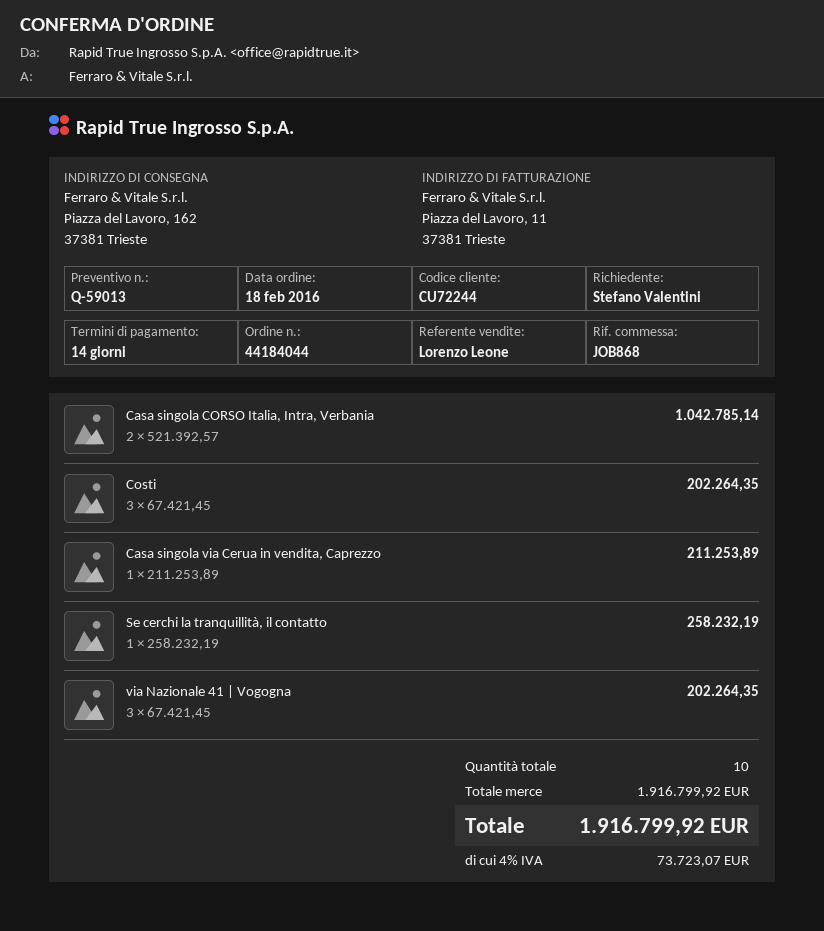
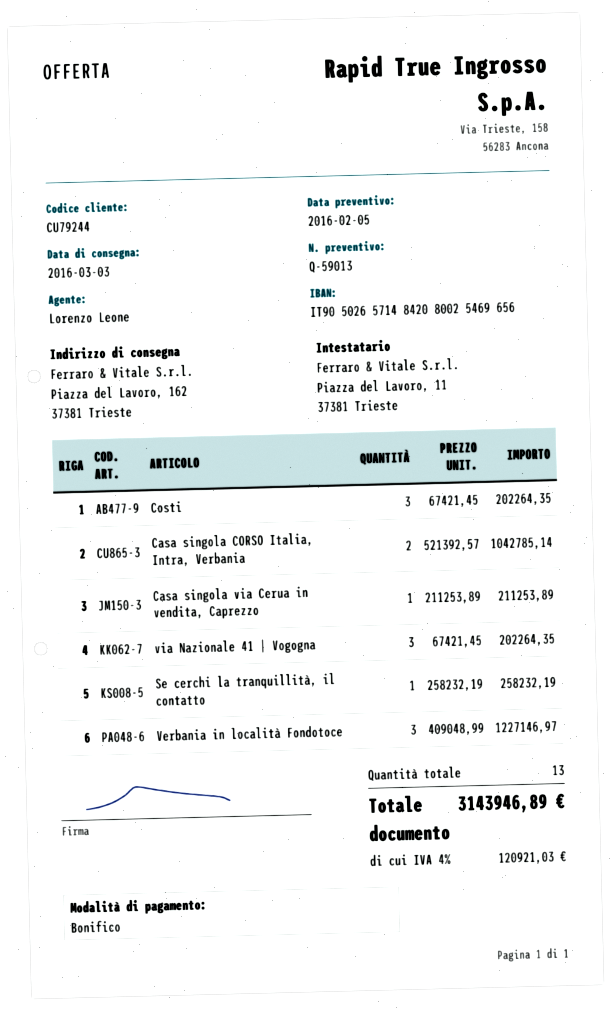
customer number: CU72244 -> CU79244
Verbania in località Fondotoce: none -> 3 x 409048.99 = 1227146.97
total quantity: 10 -> 13
tax: 4% = 73723.07 -> 4% = 120921.03
total: 1916799.92 -> 3143946.89

